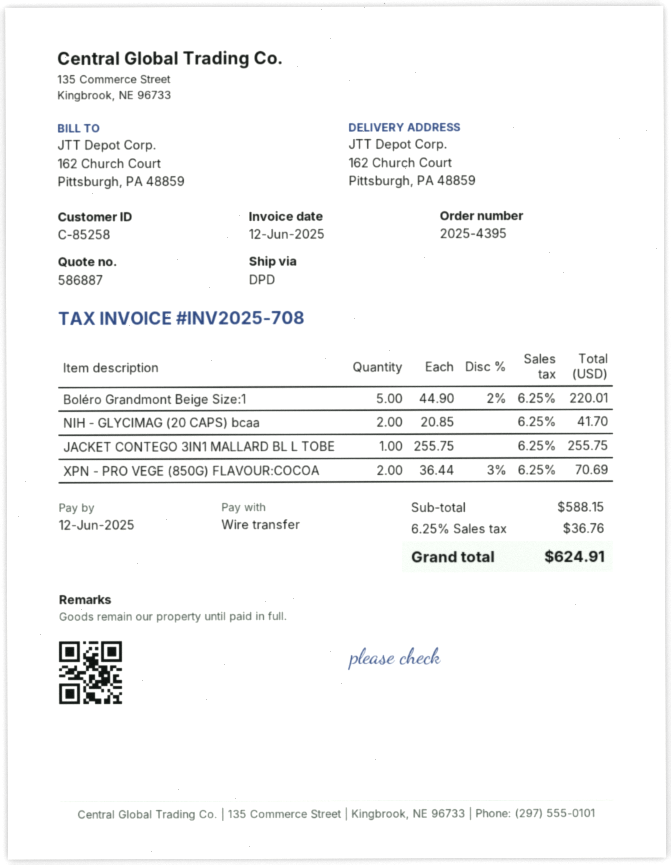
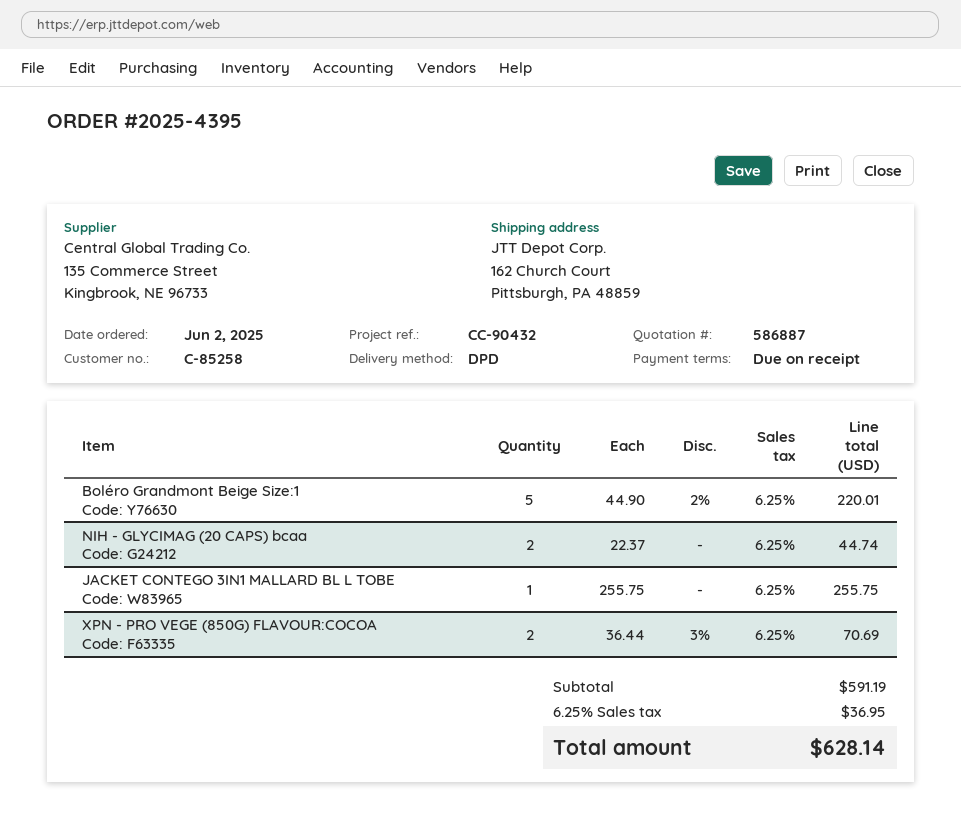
NIH - GLYCIMAG (20 CAPS) bcaa: 2 x 20.85 = 41.70 -> 2 x 22.37 = 44.74
subtotal: 588.15 -> 591.19
tax: 6.25% = 36.76 -> 6.25% = 36.95
total: 624.91 -> 628.14

